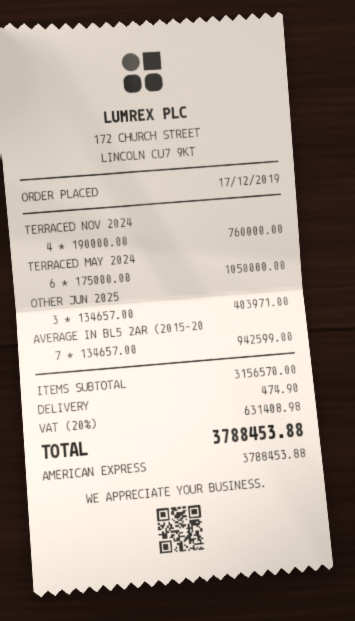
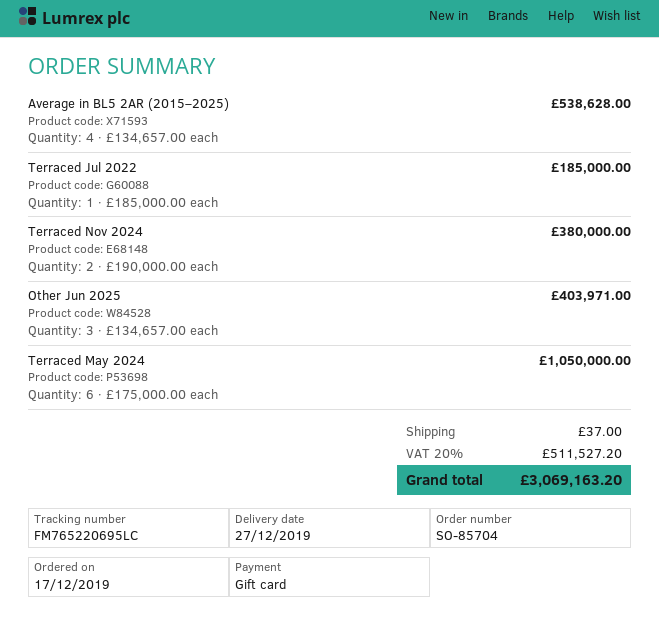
payment method: American Express -> gift card
TERRACED NOV 2024: 4 x 190000.00 = 760000.00 -> 2 x 190000.00 = 380000.00
AVERAGE IN BL5 2AR (2015–20: 7 x 134657.00 = 942599.00 -> 4 x 134657.00 = 538628.00
Terraced Jul 2022: none -> 1 x 185000.00 = 185000.00
shipping: 474.90 -> 37.00
tax: 20% = 631408.98 -> 20% = 511527.20
total: 3788453.88 -> 3069163.20

